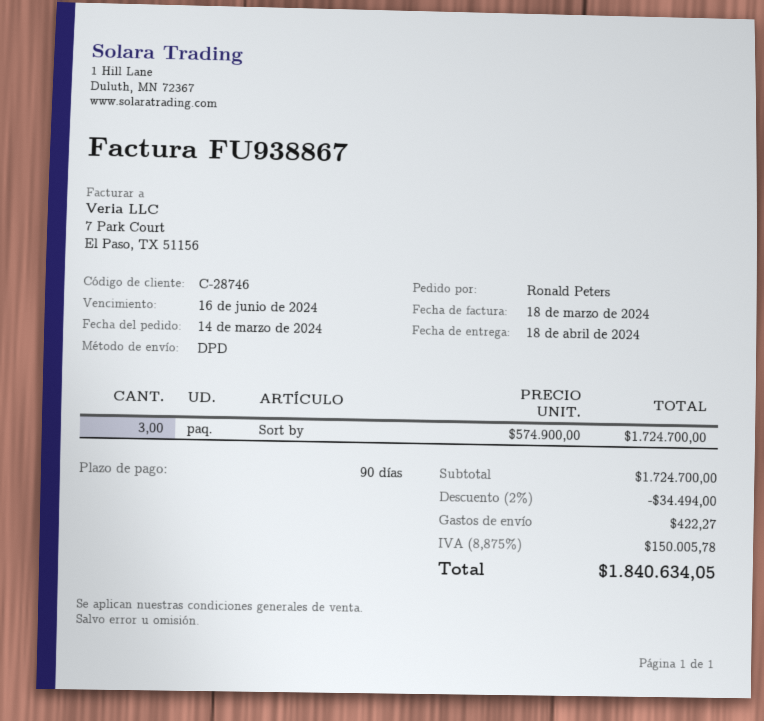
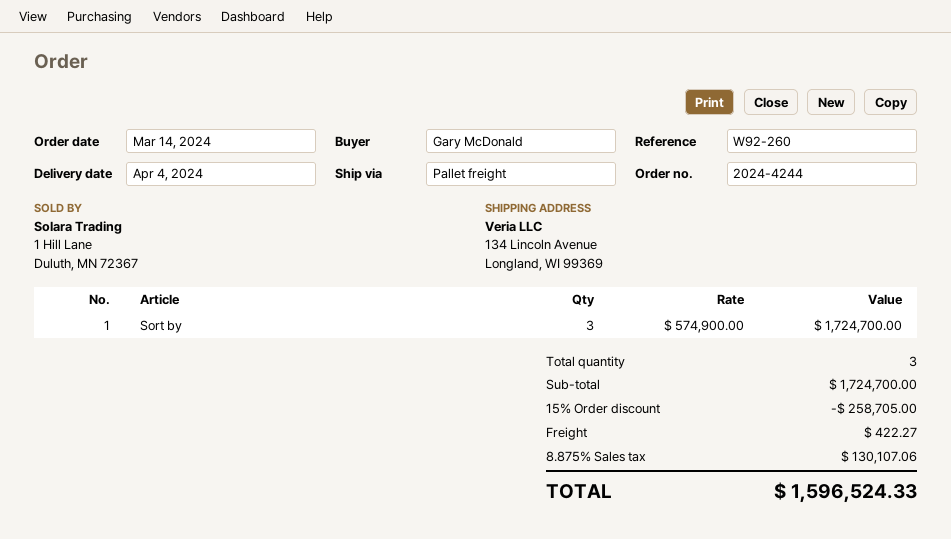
delivery date: 2024-04-18 -> 2024-04-04
ordered by: Ronald Peters -> Gary McDonald
shipping method: DPD -> pallet freight
discount: 2% = 34494.00 -> 15% = 258705.00
tax: 8.875% = 150005.78 -> 8.875% = 130107.06
total: 1840634.05 -> 1596524.33

